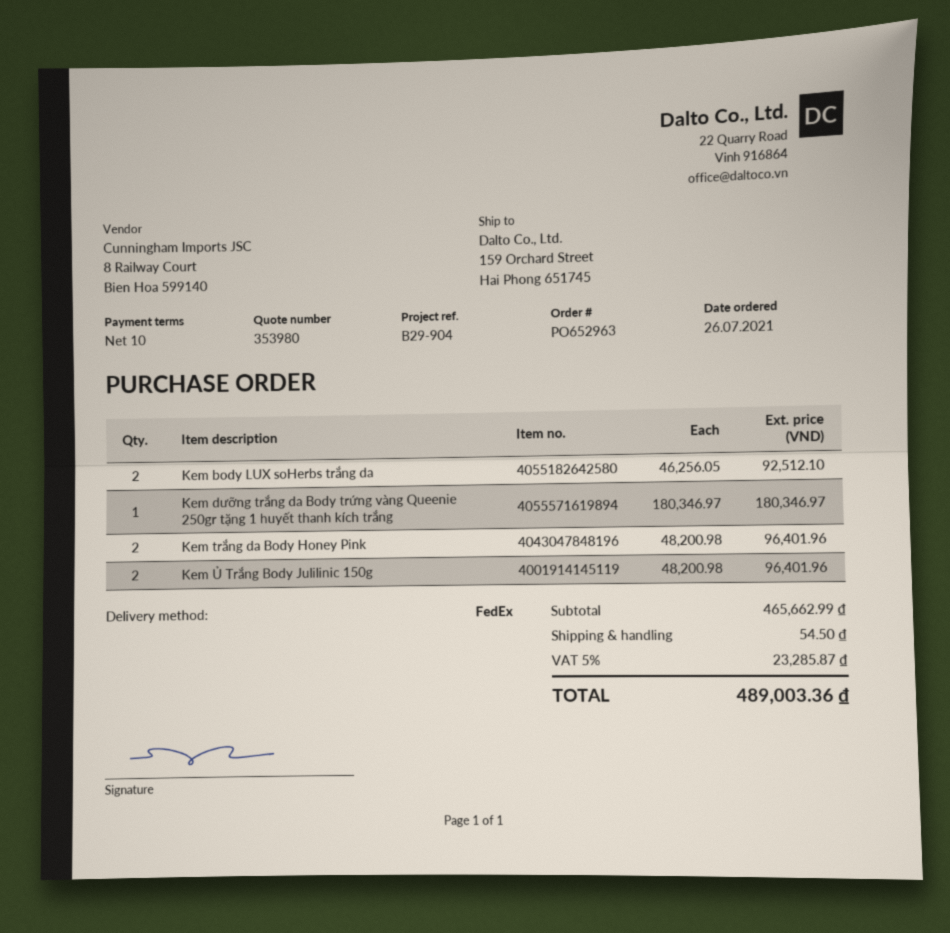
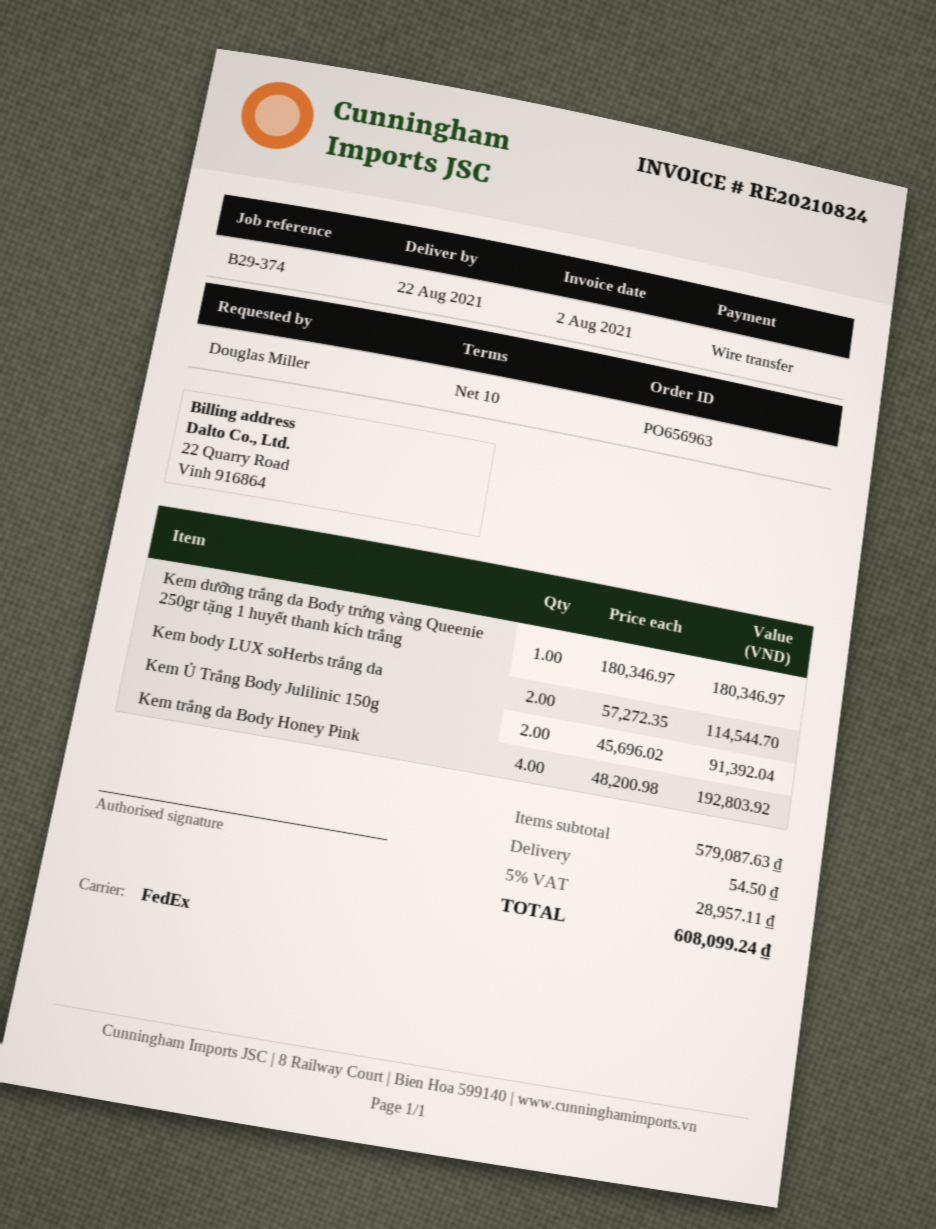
order number: PO652963 -> PO656963
reference: B29-904 -> B29-374
Kem body LUX soHerbs trắng da: 2 x 46256.05 = 92512.10 -> 2 x 57272.35 = 114544.70
Kem trắng da Body Honey Pink: 2 x 48200.98 = 96401.96 -> 4 x 48200.98 = 192803.92
Kem Ủ Trắng Body Julilinic 150g: 2 x 48200.98 = 96401.96 -> 2 x 45696.02 = 91392.04
subtotal: 465662.99 -> 579087.63
tax: 5% = 23285.87 -> 5% = 28957.11
total: 489003.36 -> 608099.24

